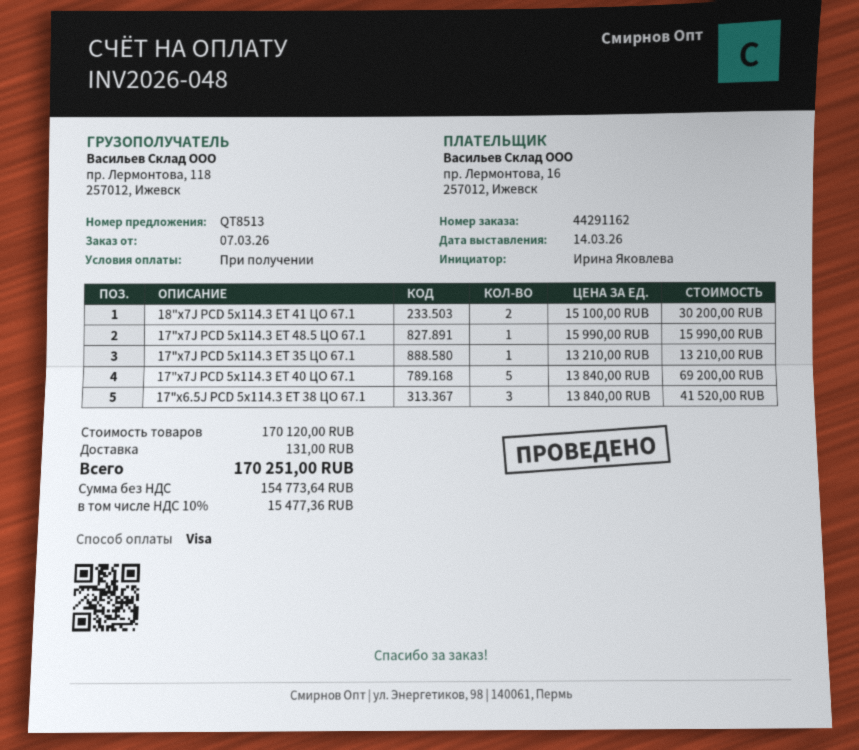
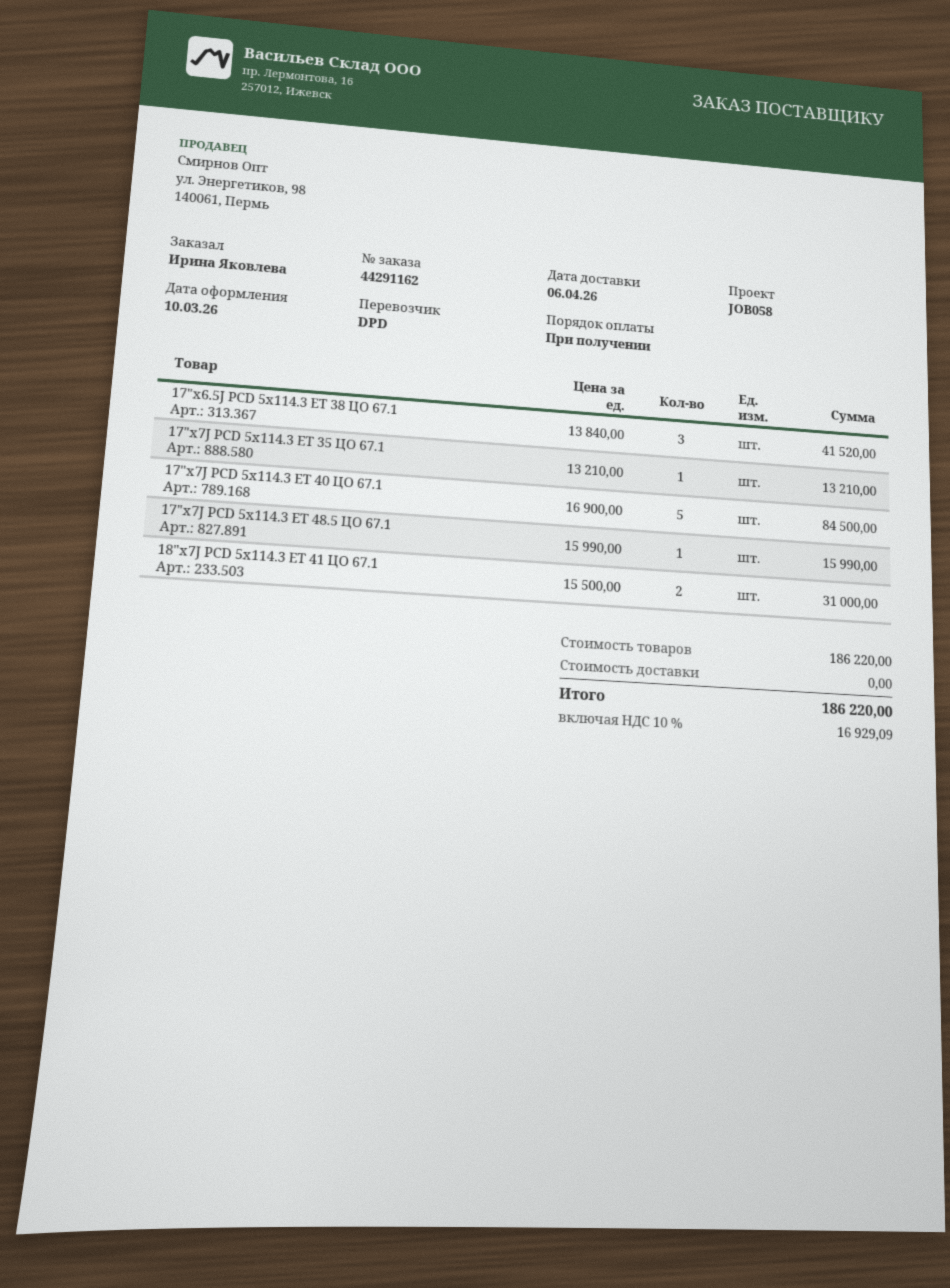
order date: 2026-03-07 -> 2026-03-10
18"x7J PCD 5x114.3 ЕТ 41 ЦО 67.1: 2 x 15100.00 = 30200.00 -> 2 x 15500.00 = 31000.00
17"x7J PCD 5x114.3 ЕТ 40 ЦО 67.1: 5 x 13840.00 = 69200.00 -> 5 x 16900.00 = 84500.00
subtotal: 170120.00 -> 186220.00
shipping: 131.00 -> 0.00
tax: 10% = 15477.36 -> 10% = 16929.09
total: 170251.00 -> 186220.00

